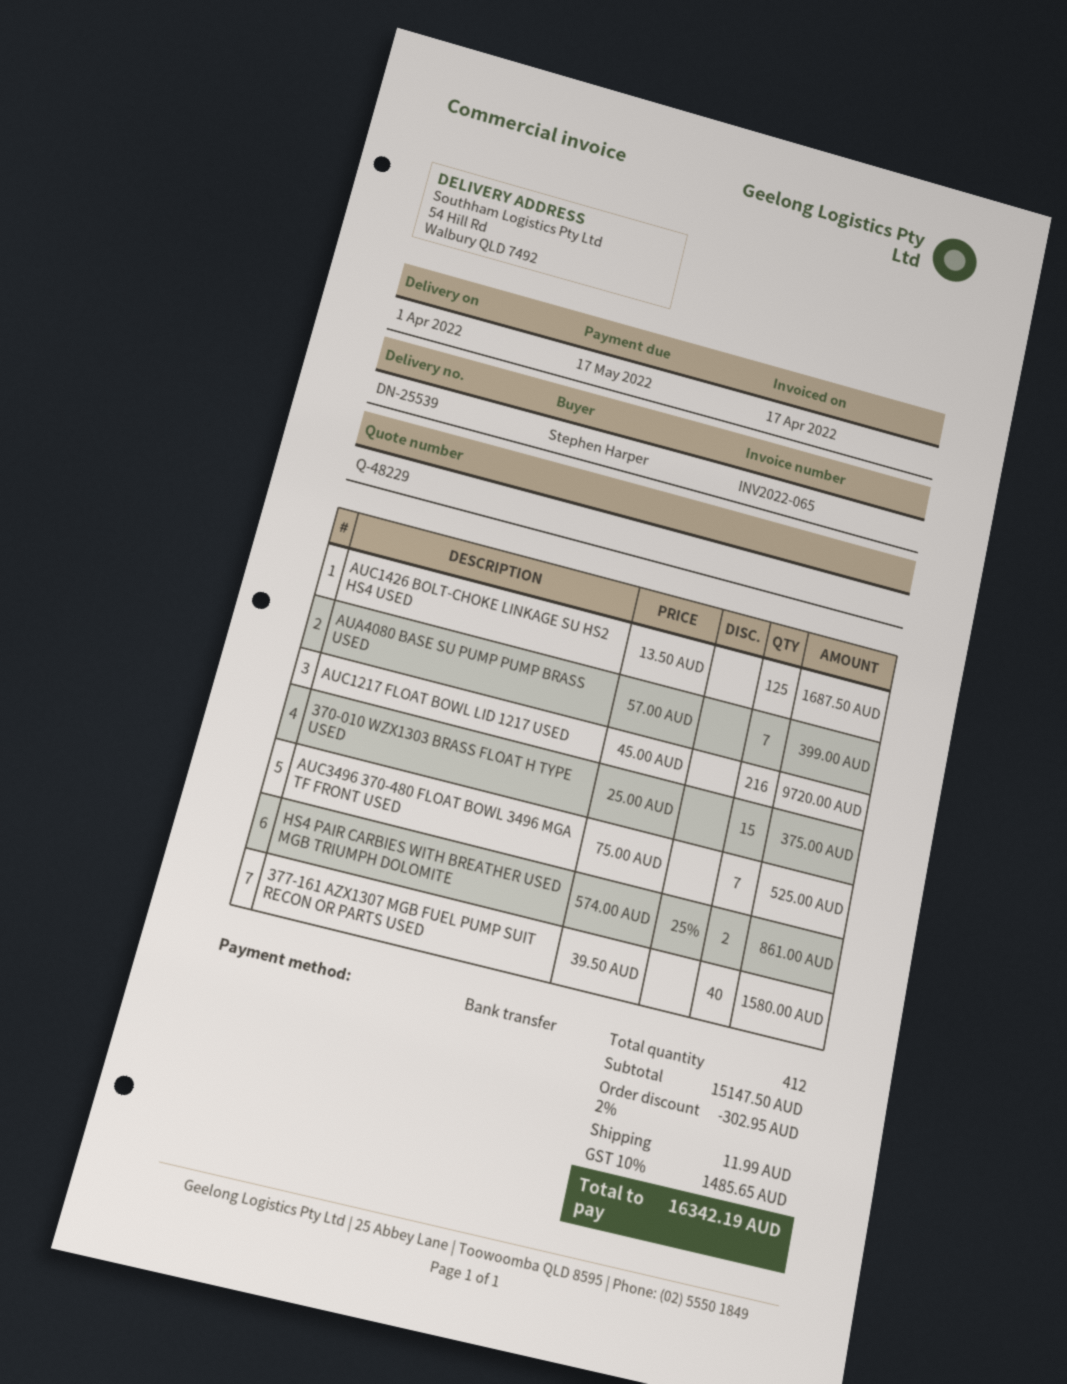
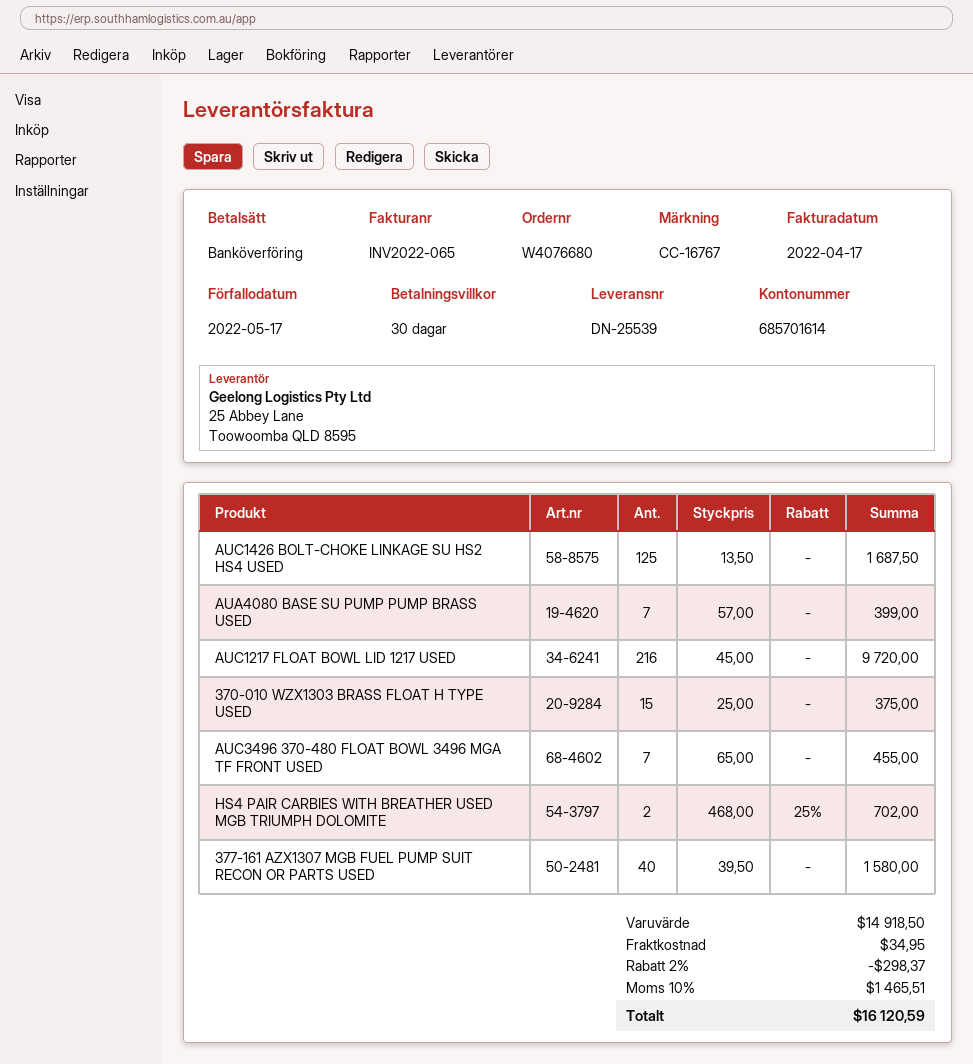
AUC3496 370-480 FLOAT BOWL 3496 MGA TF FRONT USED: 7 x 75.00 = 525.00 -> 7 x 65.00 = 455.00
HS4 PAIR CARBIES WITH BREATHER USED MGB TRIUMPH DOLOMITE: 2 x 574.00 - 25% = 861.00 -> 2 x 468.00 - 25% = 702.00
subtotal: 15147.50 -> 14918.50
discount: 2% = 302.95 -> 2% = 298.37
shipping: 11.99 -> 34.95
tax: 10% = 1485.65 -> 10% = 1465.51
total: 16342.19 -> 16120.59

